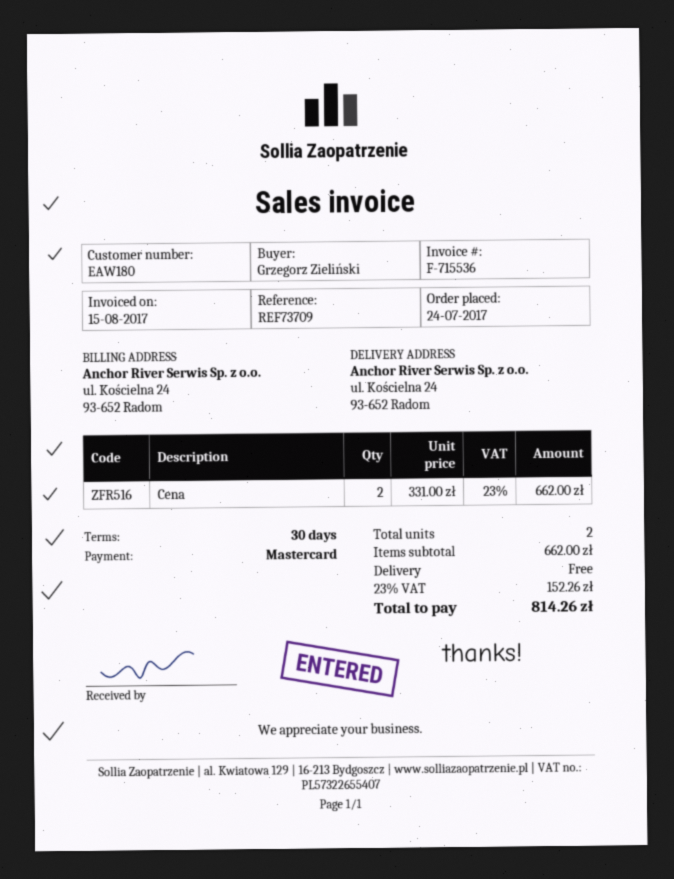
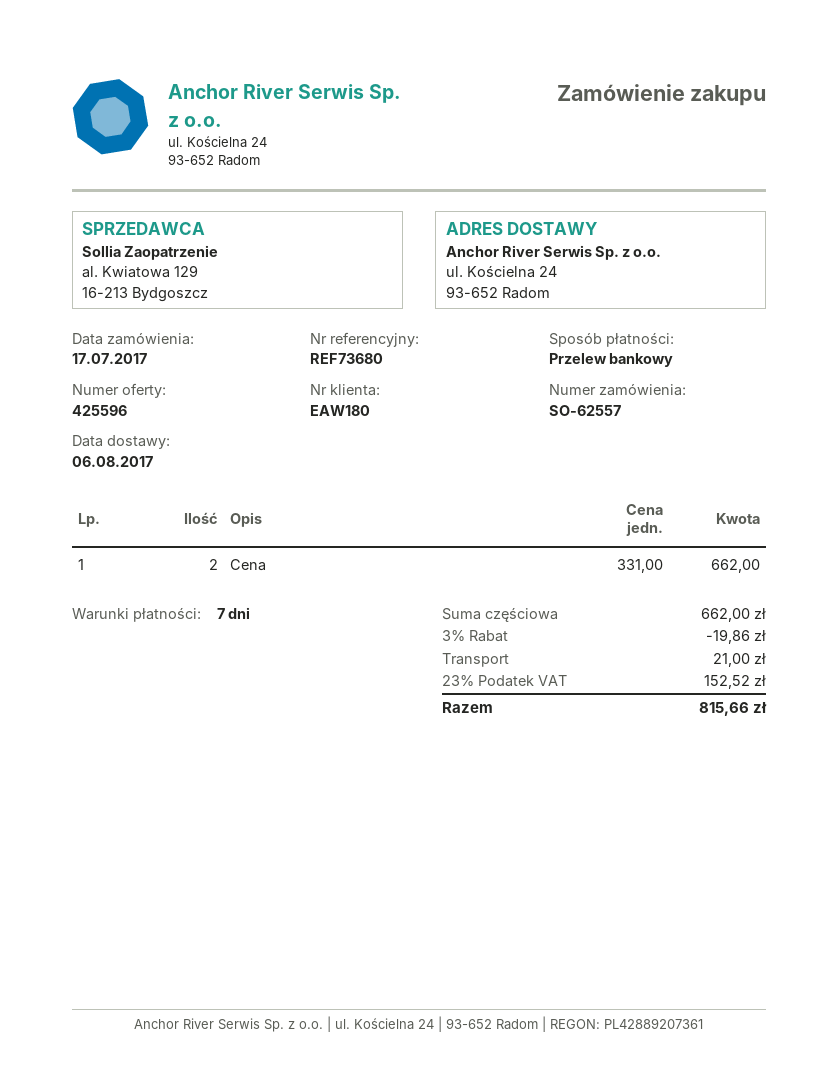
order date: 2017-07-24 -> 2017-07-17
payment terms: 30 days -> 7 days
reference: REF73709 -> REF73680
payment method: Mastercard -> bank transfer
discount: none -> 3% = 19.86
shipping: 0.00 -> 21.00
tax: 23% = 152.26 -> 23% = 152.52
total: 814.26 -> 815.66

